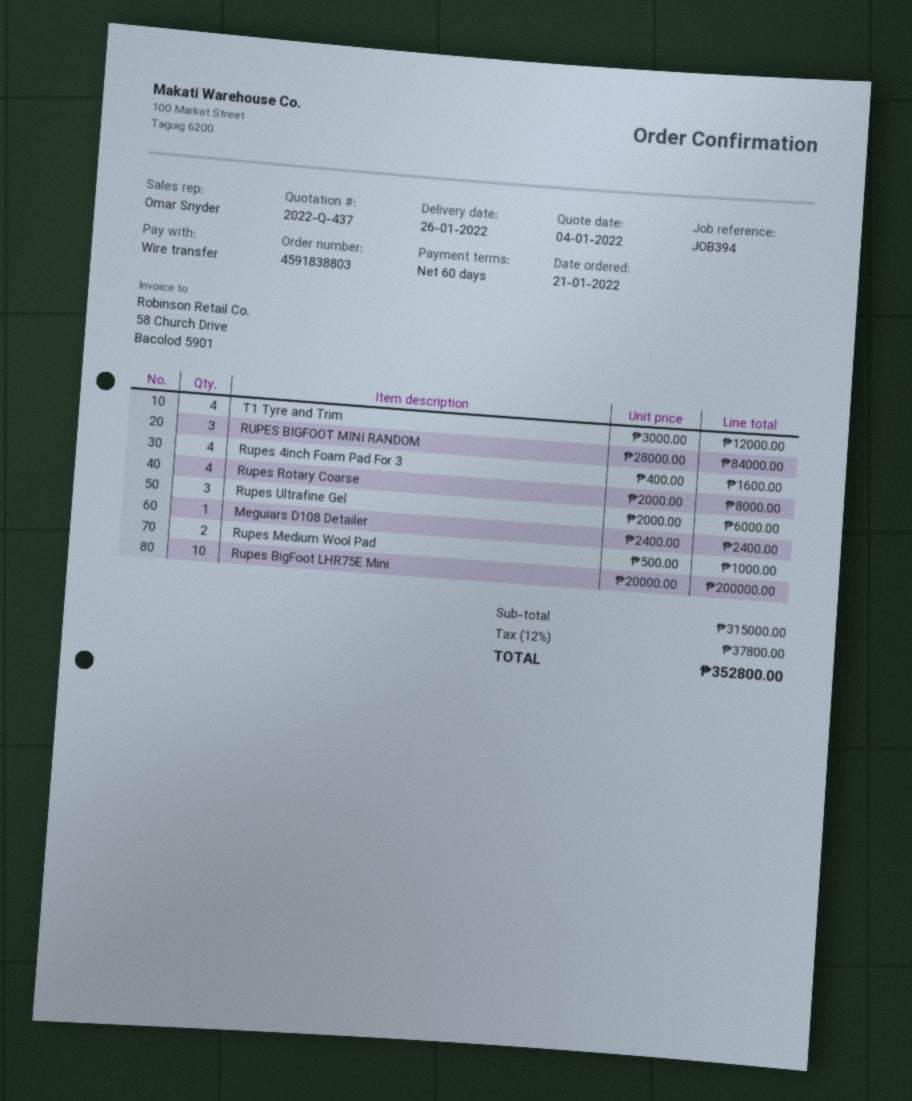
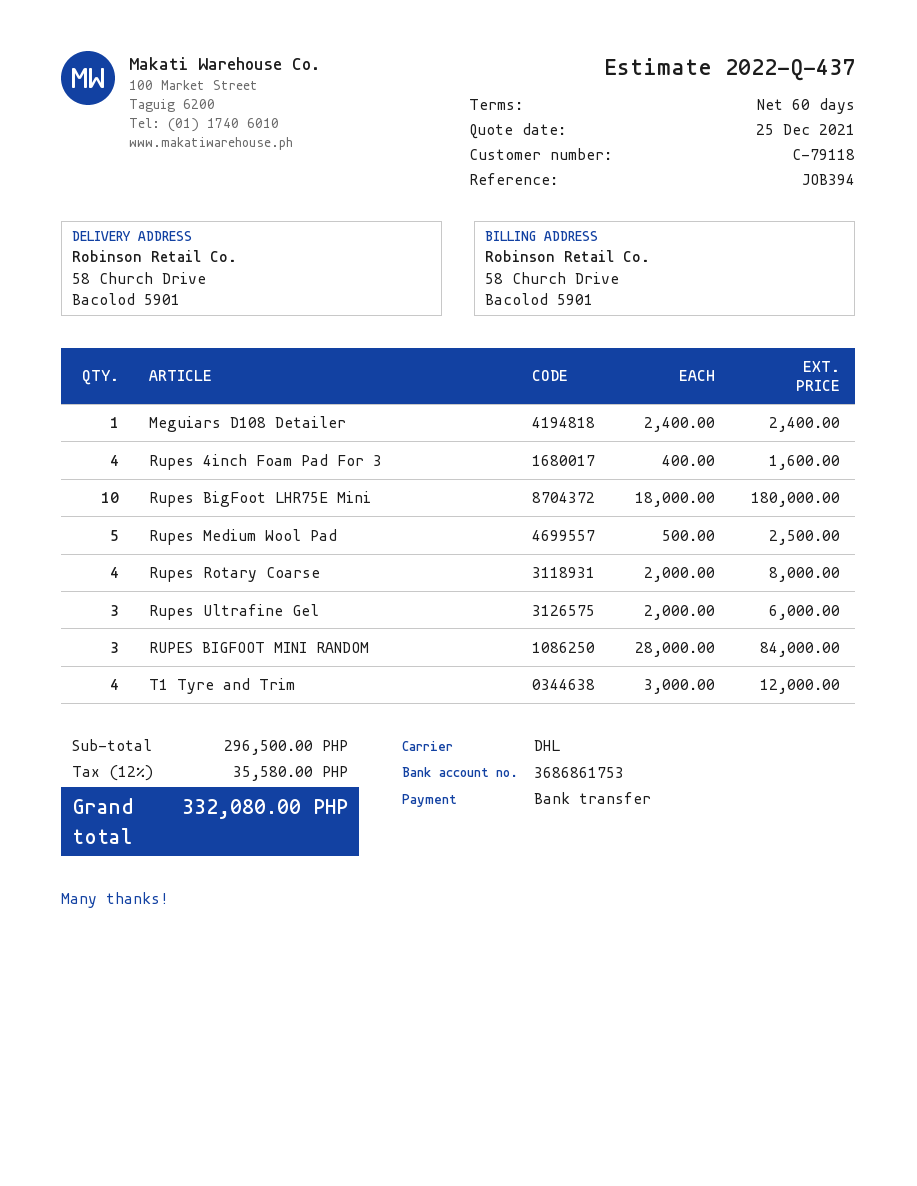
quote date: 2022-01-04 -> 2021-12-25
Rupes Medium Wool Pad: 2 x 500.00 = 1000.00 -> 5 x 500.00 = 2500.00
Rupes BigFoot LHR75E Mini: 10 x 20000.00 = 200000.00 -> 10 x 18000.00 = 180000.00
subtotal: 315000.00 -> 296500.00
tax: 12% = 37800.00 -> 12% = 35580.00
total: 352800.00 -> 332080.00

